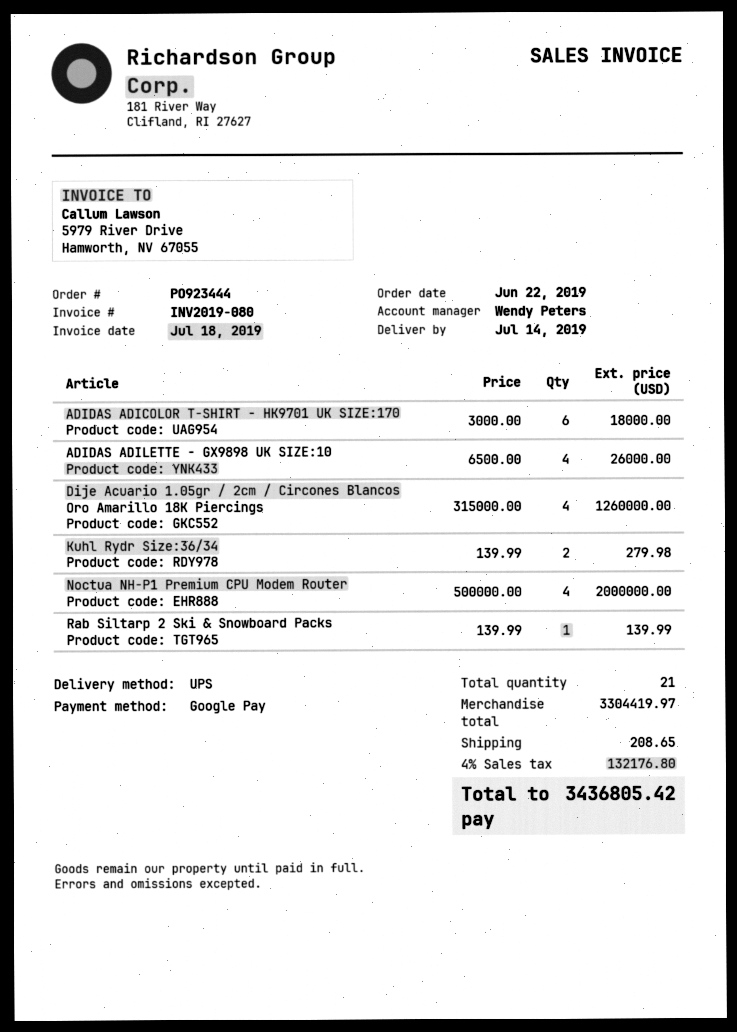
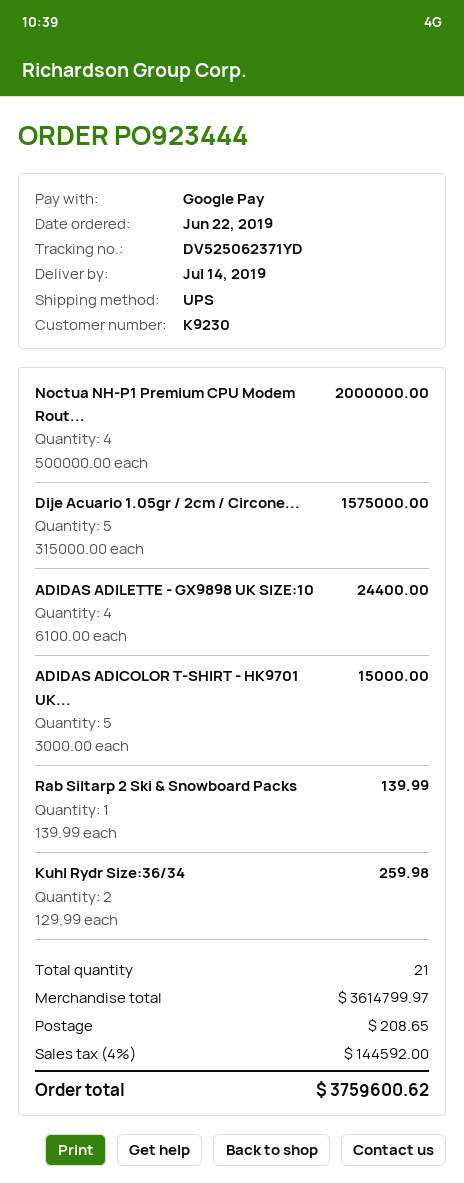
ADIDAS ADICOLOR T-SHIRT - HK9701 UK SIZE:170: 6 x 3000.00 = 18000.00 -> 5 x 3000.00 = 15000.00
ADIDAS ADILETTE - GX9898 UK SIZE:10: 4 x 6500.00 = 26000.00 -> 4 x 6100.00 = 24400.00
Dije Acuario 1.05gr / 2cm / Circones Blancos Oro Amarillo 18K Piercings: 4 x 315000.00 = 1260000.00 -> 5 x 315000.00 = 1575000.00
Kuhl Rydr Size:36/34: 2 x 139.99 = 279.98 -> 2 x 129.99 = 259.98
subtotal: 3304419.97 -> 3614799.97
tax: 4% = 132176.80 -> 4% = 144592.00
total: 3436805.42 -> 3759600.62

